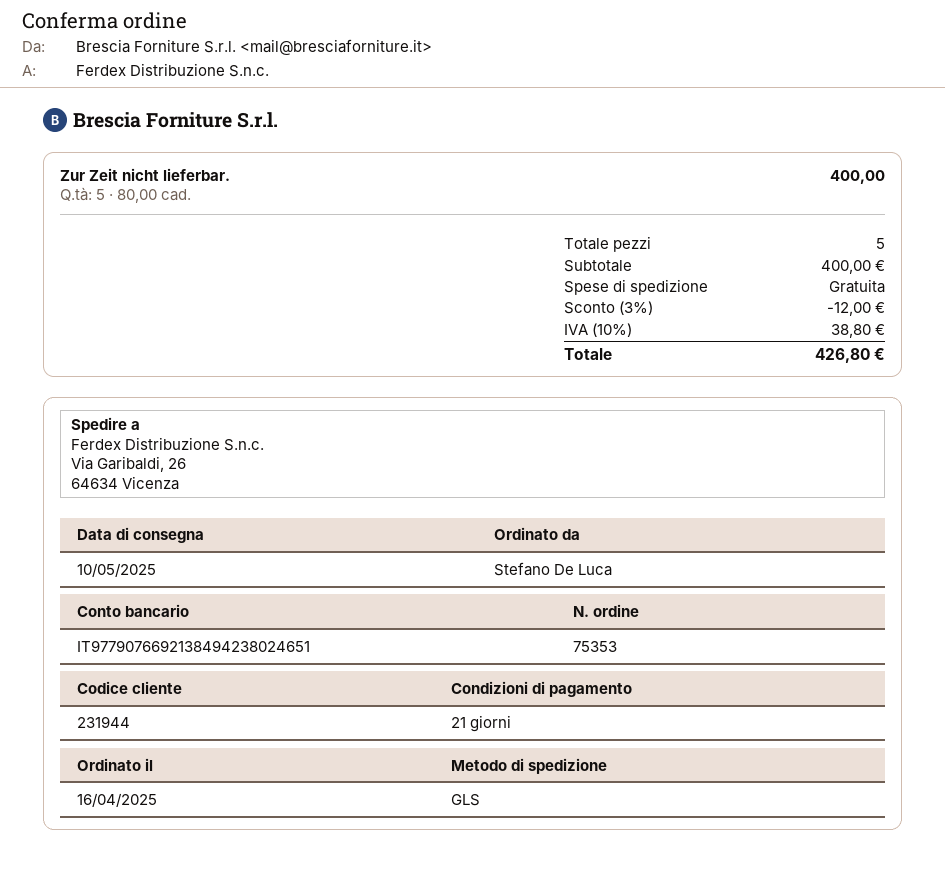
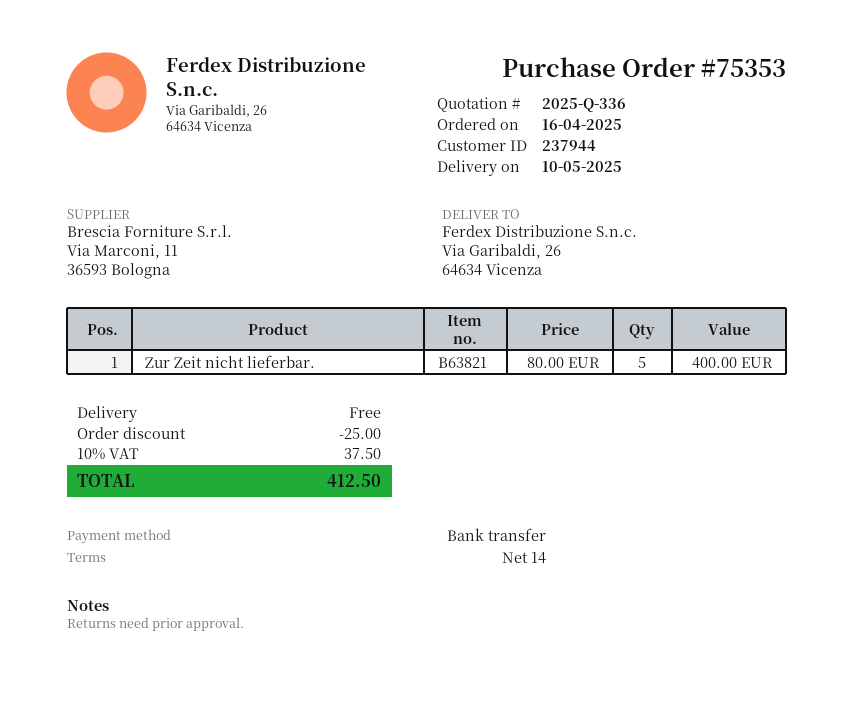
payment terms: 21 days -> 14 days
customer number: 231944 -> 237944
discount: 12.00 -> 25.00
tax: 10% = 38.80 -> 10% = 37.50
total: 426.80 -> 412.50

